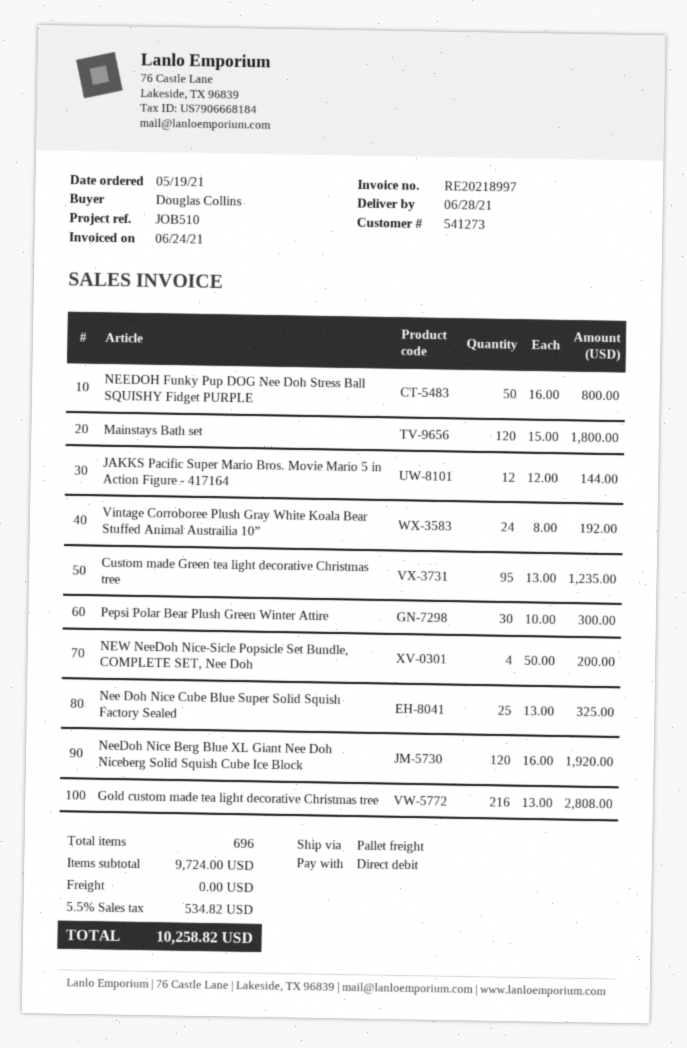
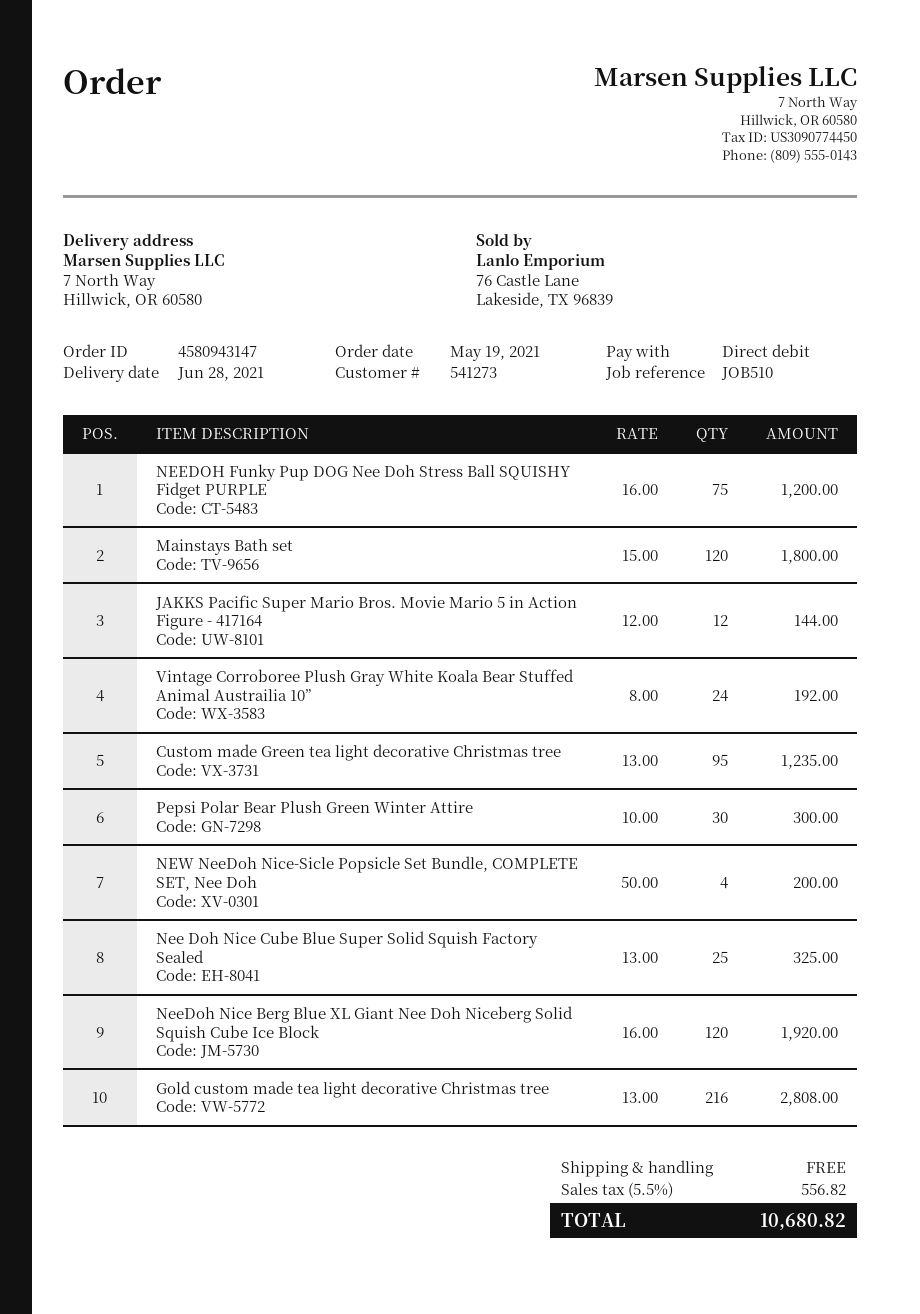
NEEDOH Funky Pup DOG Nee Doh Stress Ball SQUISHY Fidget PURPLE: 50 x 16.00 = 800.00 -> 75 x 16.00 = 1200.00
tax: 5.5% = 534.82 -> 5.5% = 556.82
total: 10258.82 -> 10680.82

